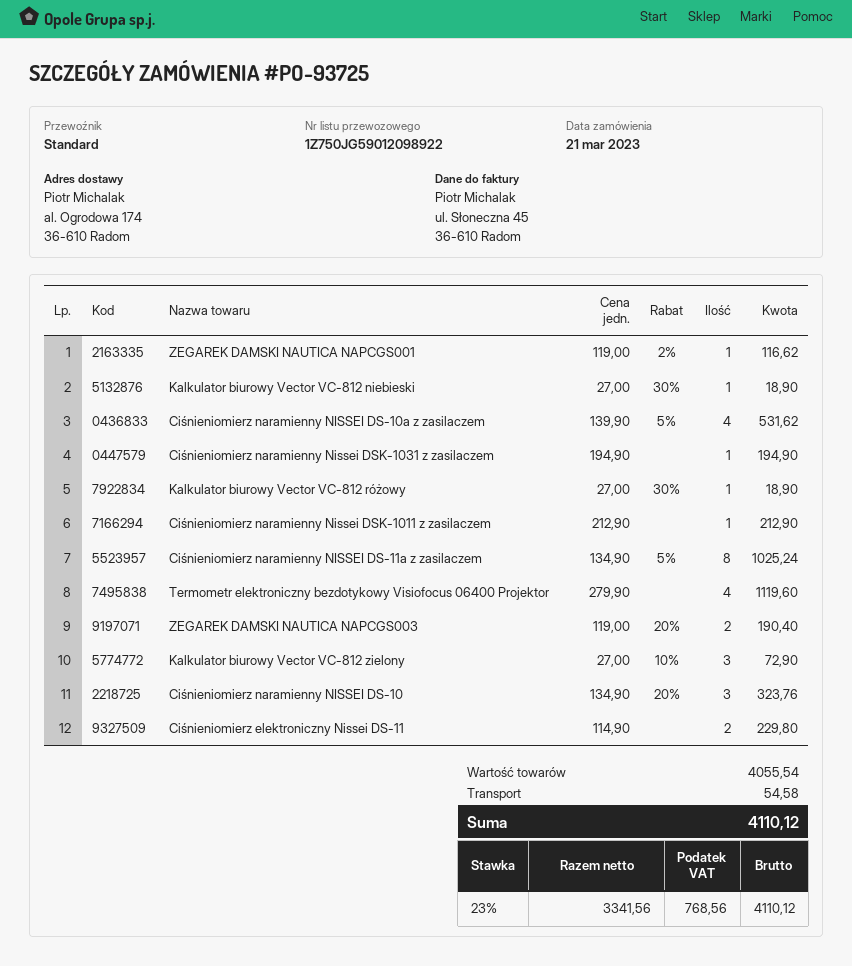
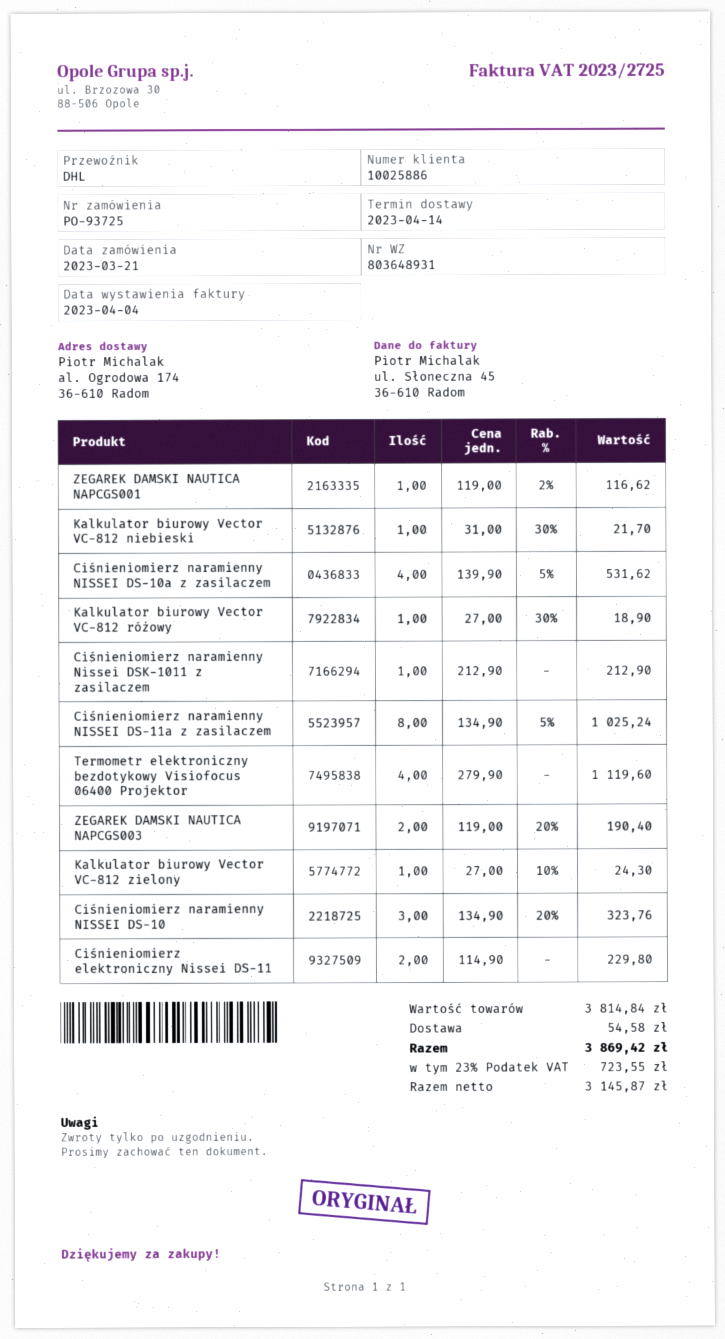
shipping method: standard -> DHL
Kalkulator biurowy Vector VC-812 niebieski: 1 x 27.00 - 30% = 18.90 -> 1 x 31.00 - 30% = 21.70
Ciśnieniomierz naramienny Nissei DSK-1031 z zasilaczem: 1 x 194.90 = 194.90 -> none
Kalkulator biurowy Vector VC-812 zielony: 3 x 27.00 - 10% = 72.90 -> 1 x 27.00 - 10% = 24.30
subtotal: 4055.54 -> 3814.84
net: 3341.56 -> 3145.87
tax: 23% = 768.56 -> 23% = 723.55
total: 4110.12 -> 3869.42

